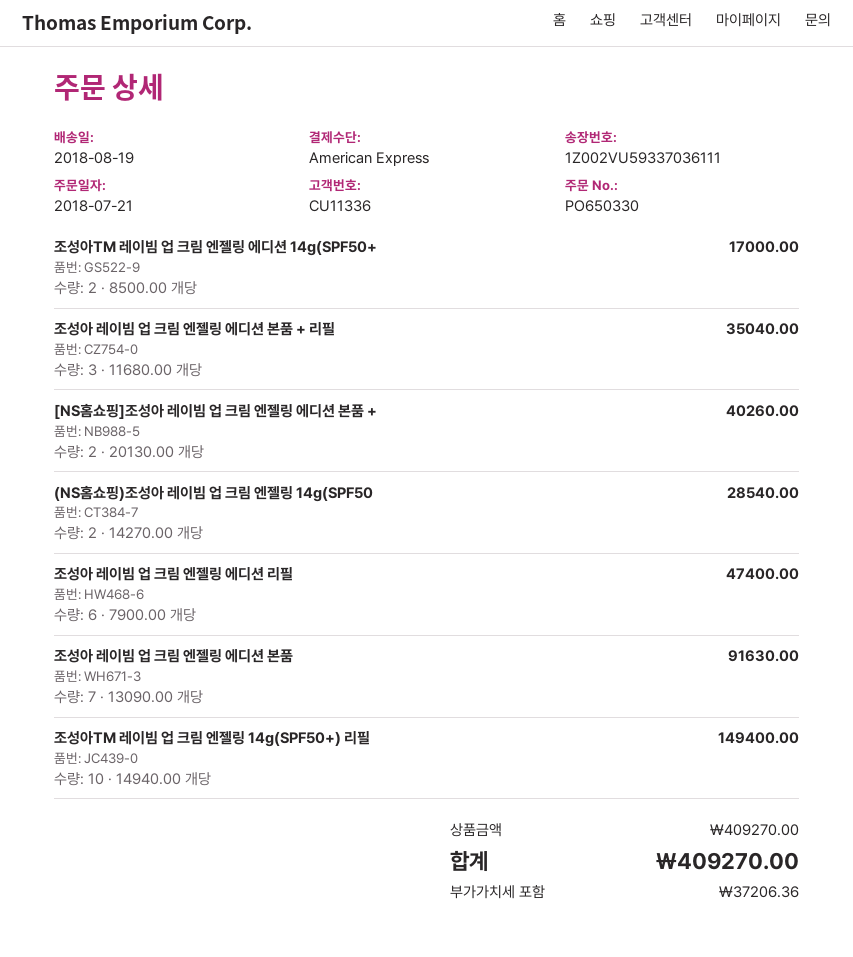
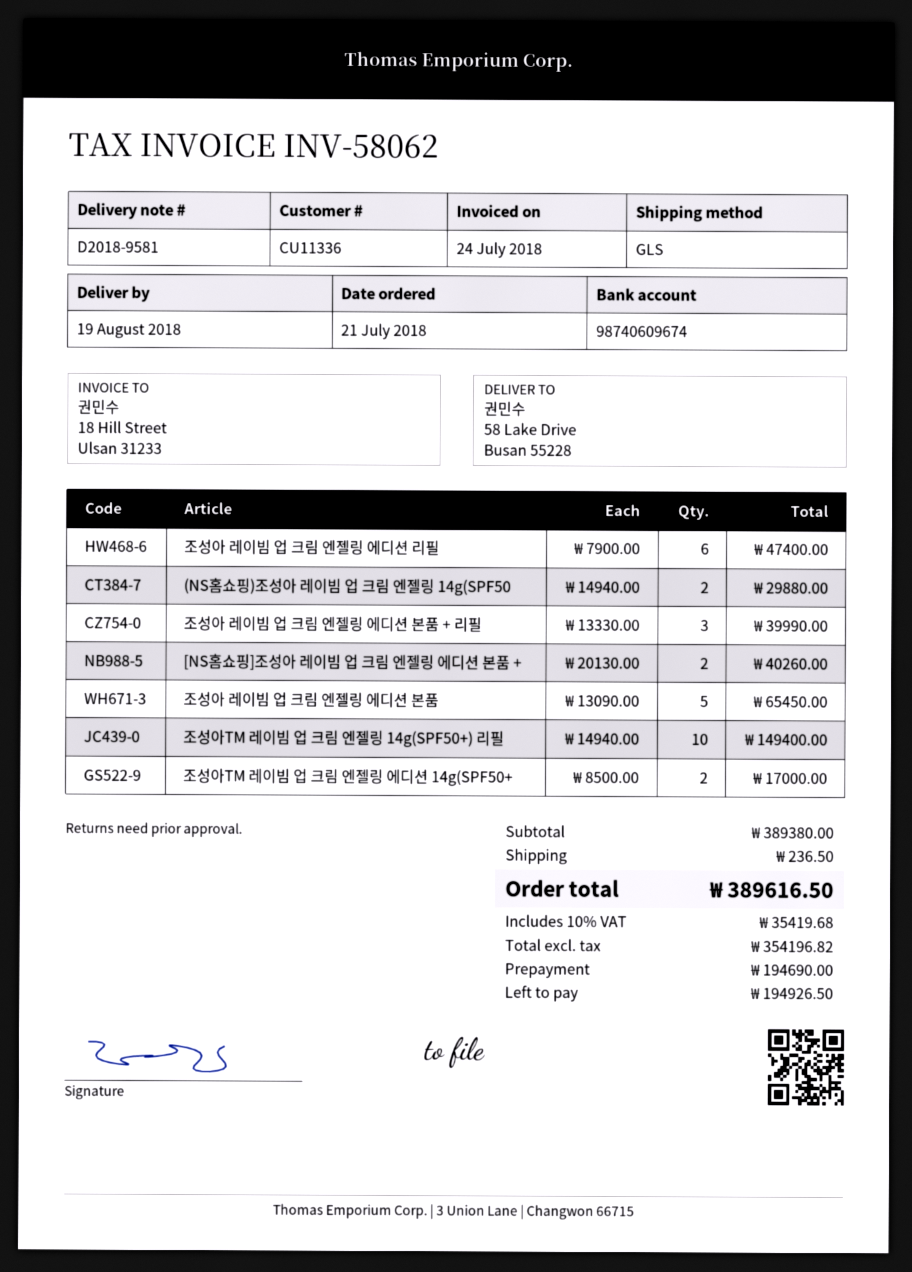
조성아 레이빔 업 크림 엔젤링 에디션 본품 + 리필: 3 x 11680.00 = 35040.00 -> 3 x 13330.00 = 39990.00
(NS홈쇼핑)조성아 레이빔 업 크림 엔젤링 14g(SPF50: 2 x 14270.00 = 28540.00 -> 2 x 14940.00 = 29880.00
조성아 레이빔 업 크림 엔젤링 에디션 본품: 7 x 13090.00 = 91630.00 -> 5 x 13090.00 = 65450.00
subtotal: 409270.00 -> 389380.00
shipping: none -> 236.50
tax: 37206.36 -> 35419.68
total: 409270.00 -> 389616.50

